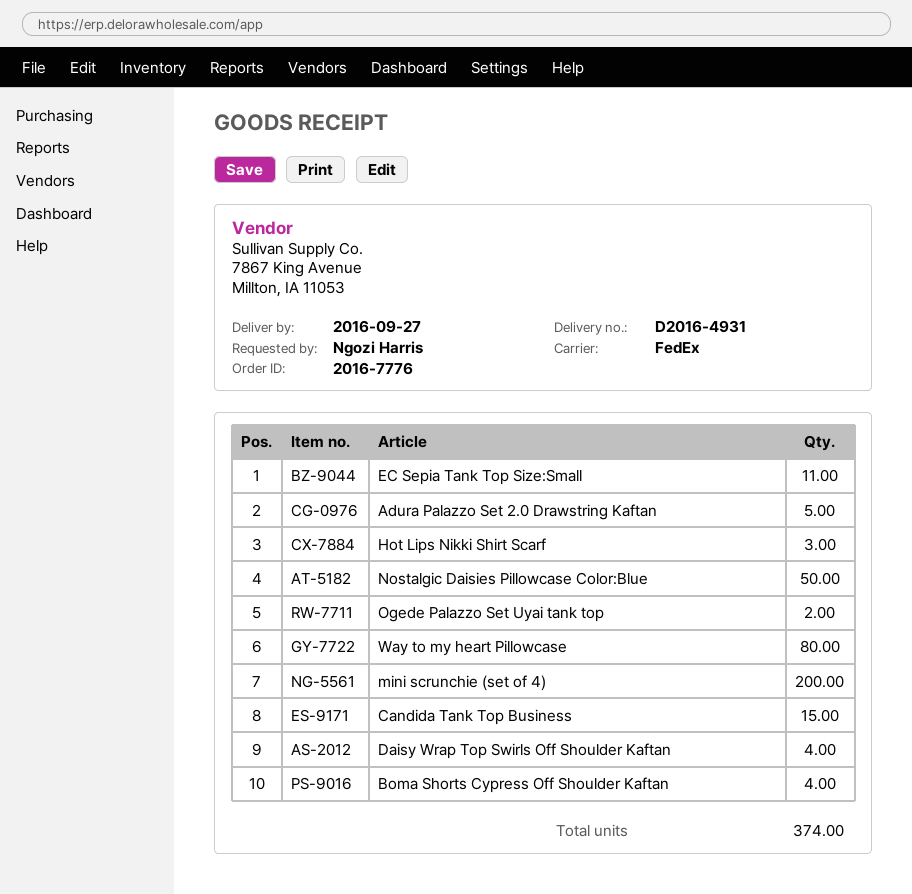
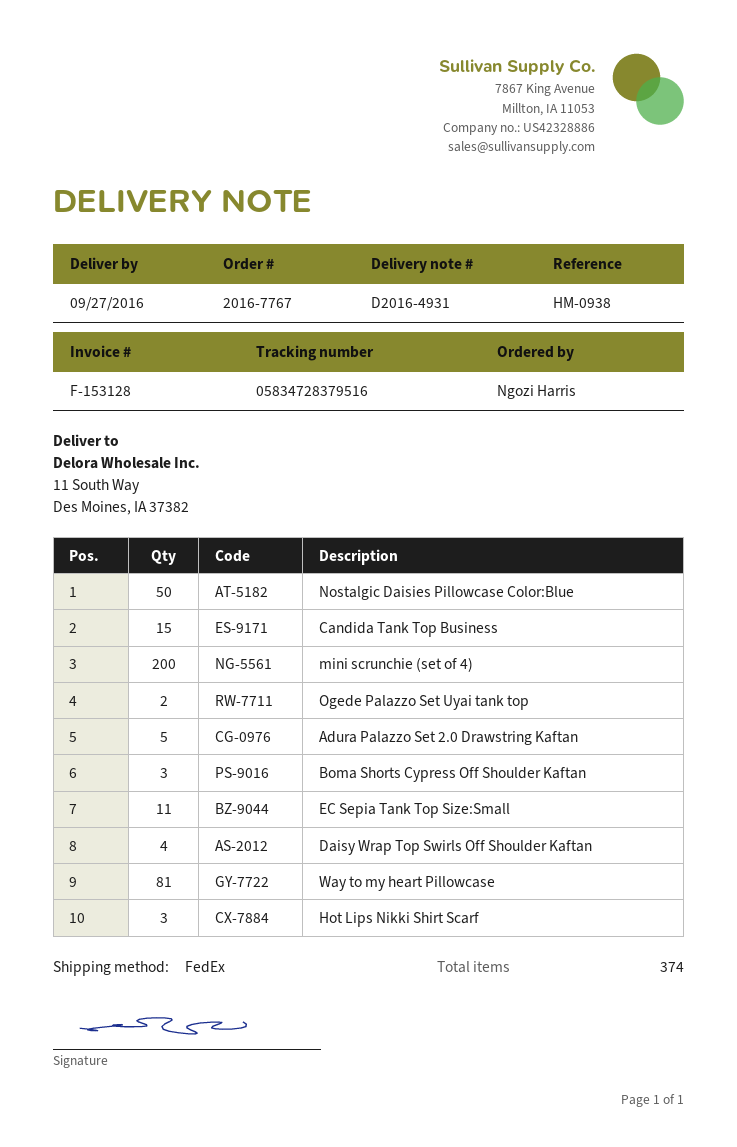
order number: 2016-7776 -> 2016-7767
Way to my heart Pillowcase: 80 -> 81
Boma Shorts Cypress Off Shoulder Kaftan: 4 -> 3

